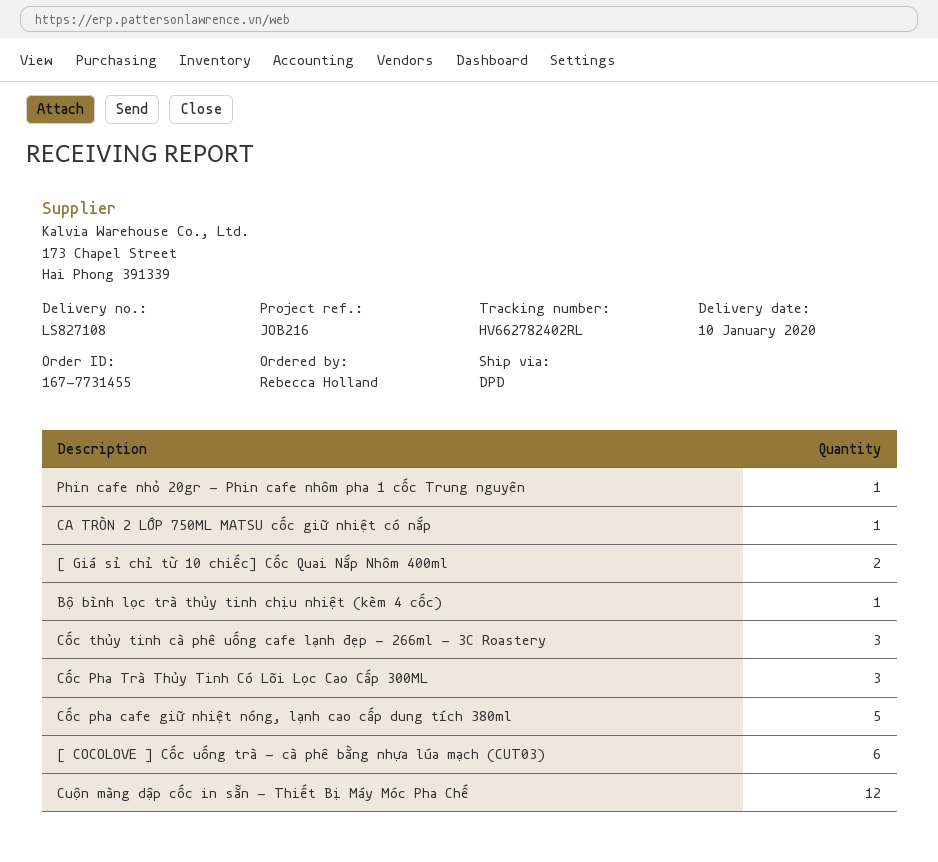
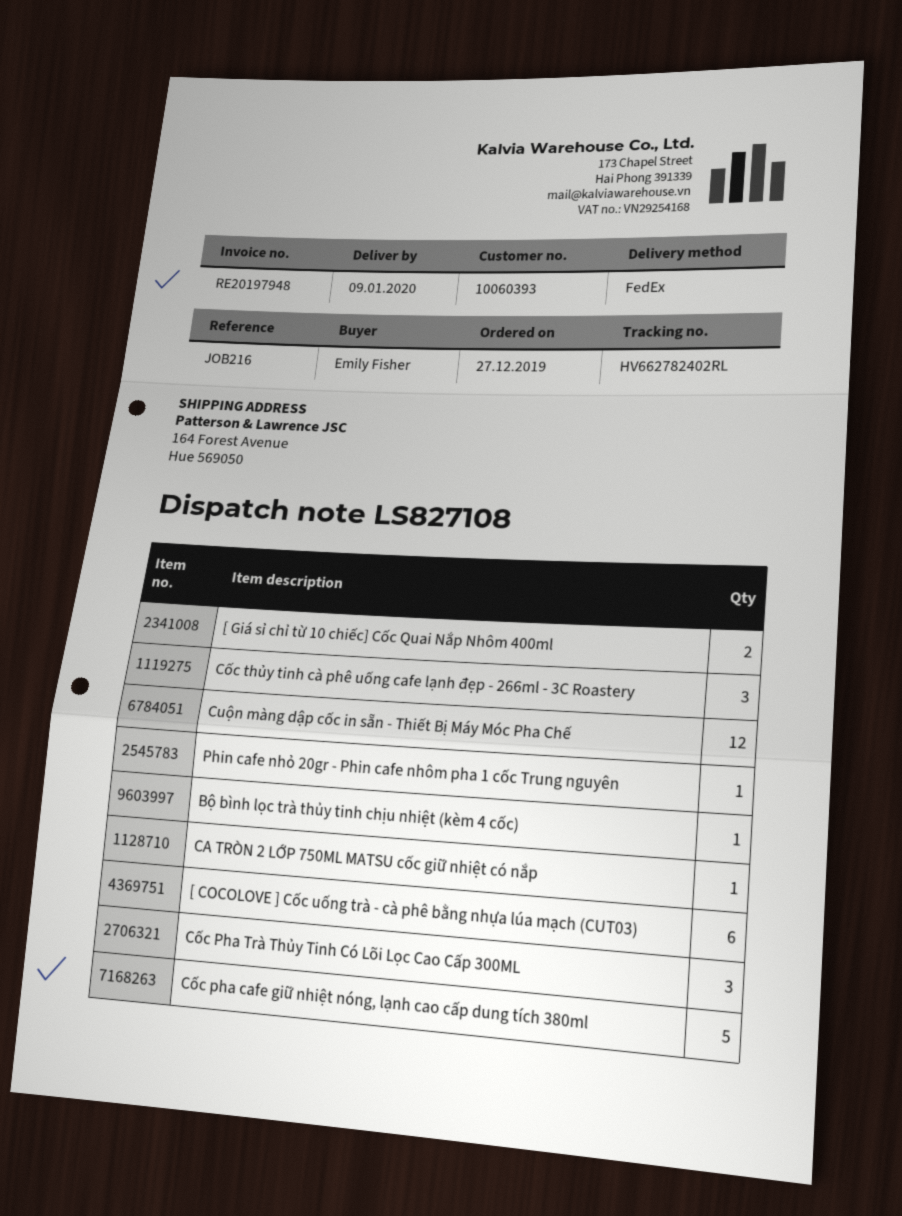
delivery date: 2020-01-10 -> 2020-01-09
ordered by: Rebecca Holland -> Emily Fisher
shipping method: DPD -> FedEx

